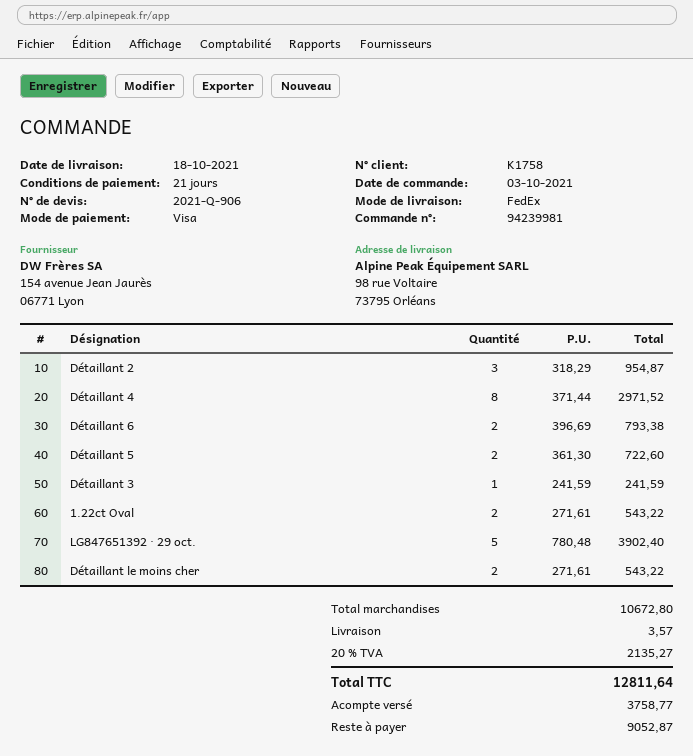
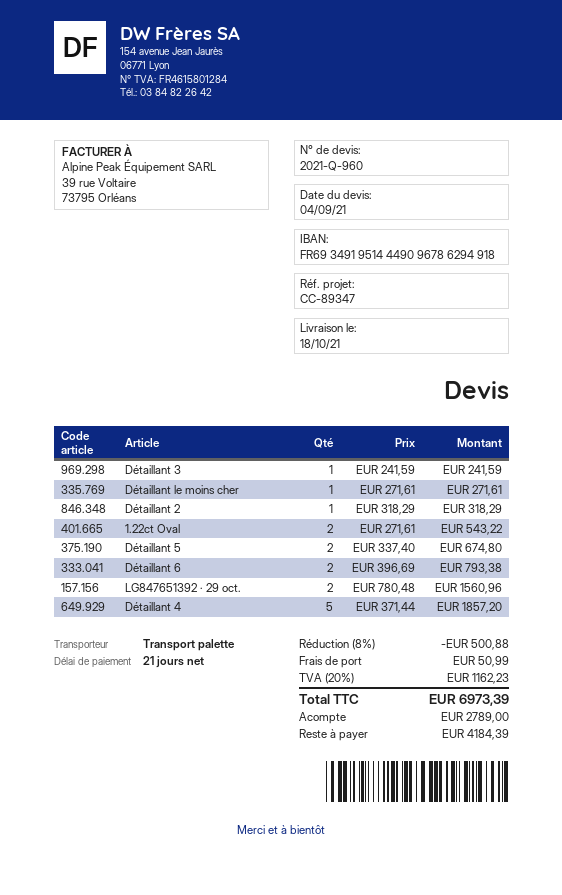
quote number: 2021-Q-906 -> 2021-Q-960
shipping method: FedEx -> pallet freight
Détaillant 2: 3 x 318.29 = 954.87 -> 1 x 318.29 = 318.29
Détaillant 4: 8 x 371.44 = 2971.52 -> 5 x 371.44 = 1857.20
Détaillant 5: 2 x 361.30 = 722.60 -> 2 x 337.40 = 674.80
LG847651392 · 29 oct.: 5 x 780.48 = 3902.40 -> 2 x 780.48 = 1560.96
Détaillant le moins cher: 2 x 271.61 = 543.22 -> 1 x 271.61 = 271.61
discount: none -> 8% = 500.88
shipping: 3.57 -> 50.99
tax: 20% = 2135.27 -> 20% = 1162.23
total: 12811.64 -> 6973.39
deposit: 3758.77 -> 2789.00
balance: 9052.87 -> 4184.39

